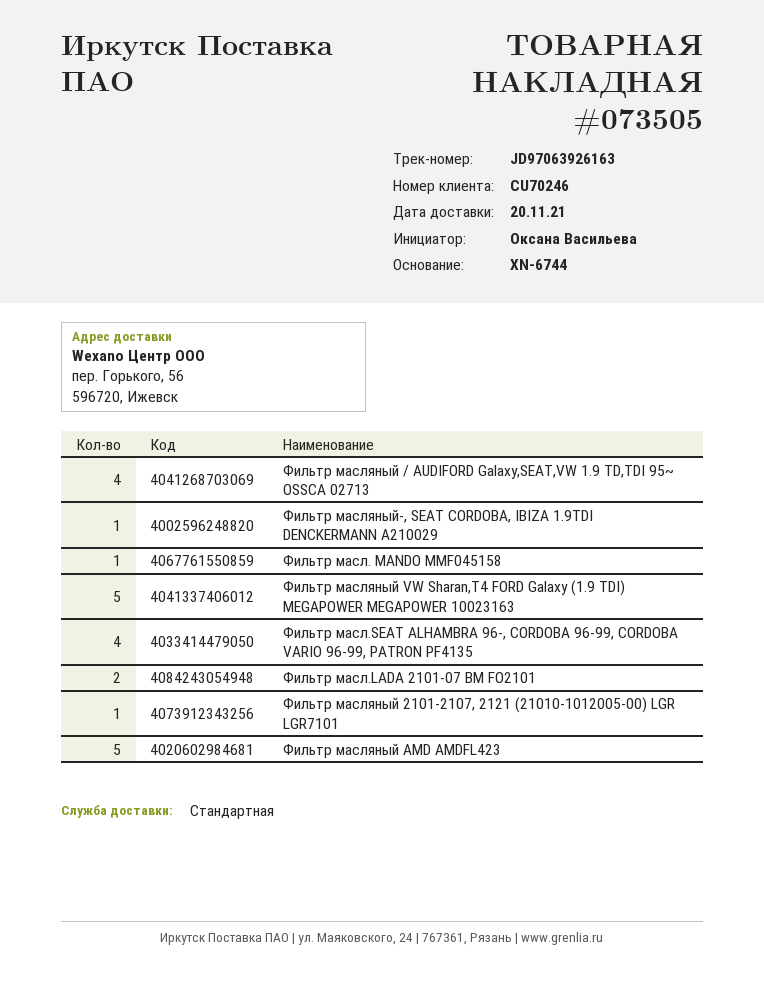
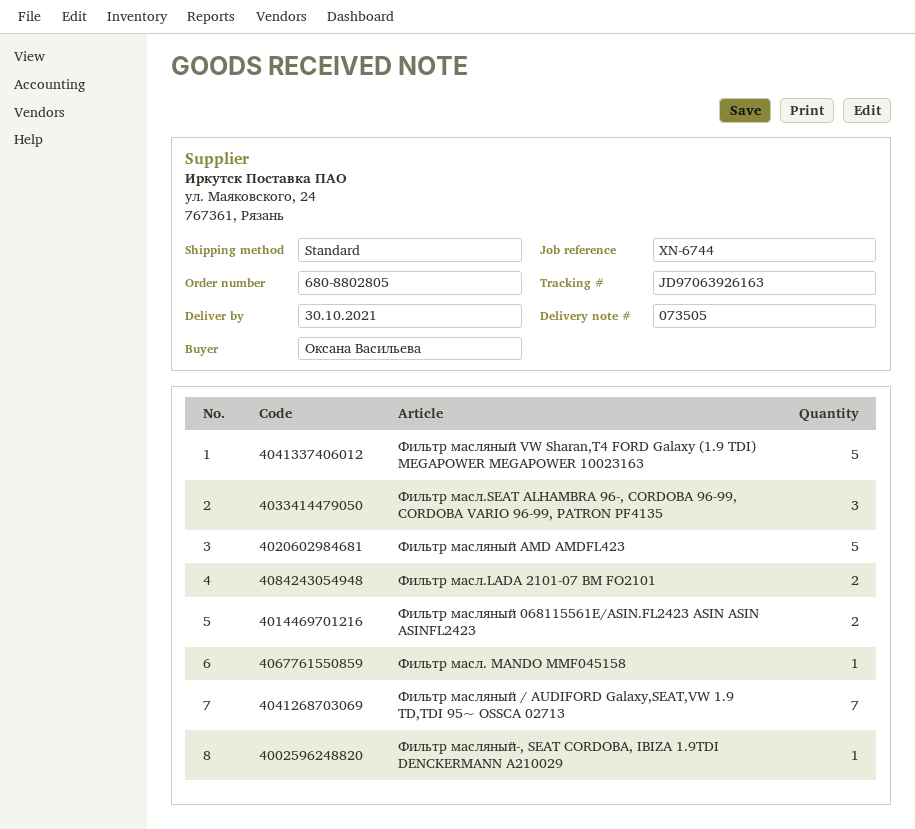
delivery date: 2021-11-20 -> 2021-10-30
Фильтр масляный / AUDIFORD Galaxy,SEAT,VW 1.9 TD,TDI 95~ OSSCA 02713: 4 -> 7
Фильтр масл.SEAT ALHAMBRA 96-, CORDOBA 96-99, CORDOBA VARIO 96-99, PATRON PF4135: 4 -> 3
Фильтр масляный 2101-2107, 2121 (21010-1012005-00) LGR LGR7101: 1 -> none
Фильтр масляный 068115561E/ASIN.FL2423 ASIN ASIN ASINFL2423: none -> 2

